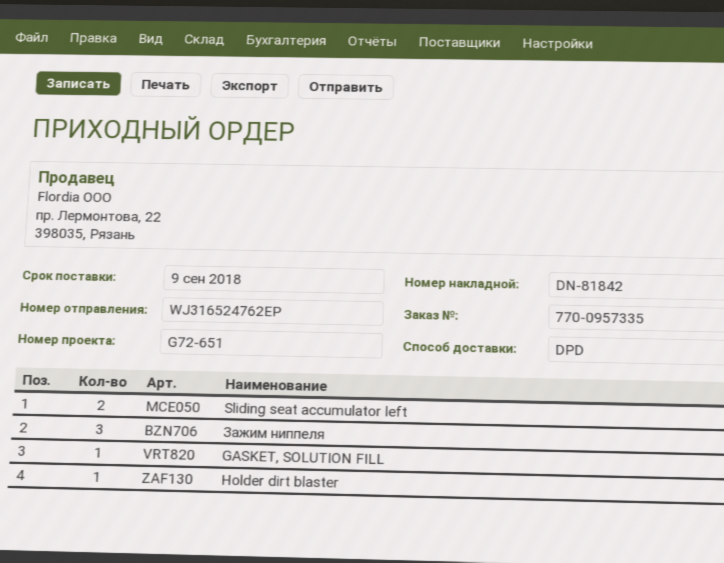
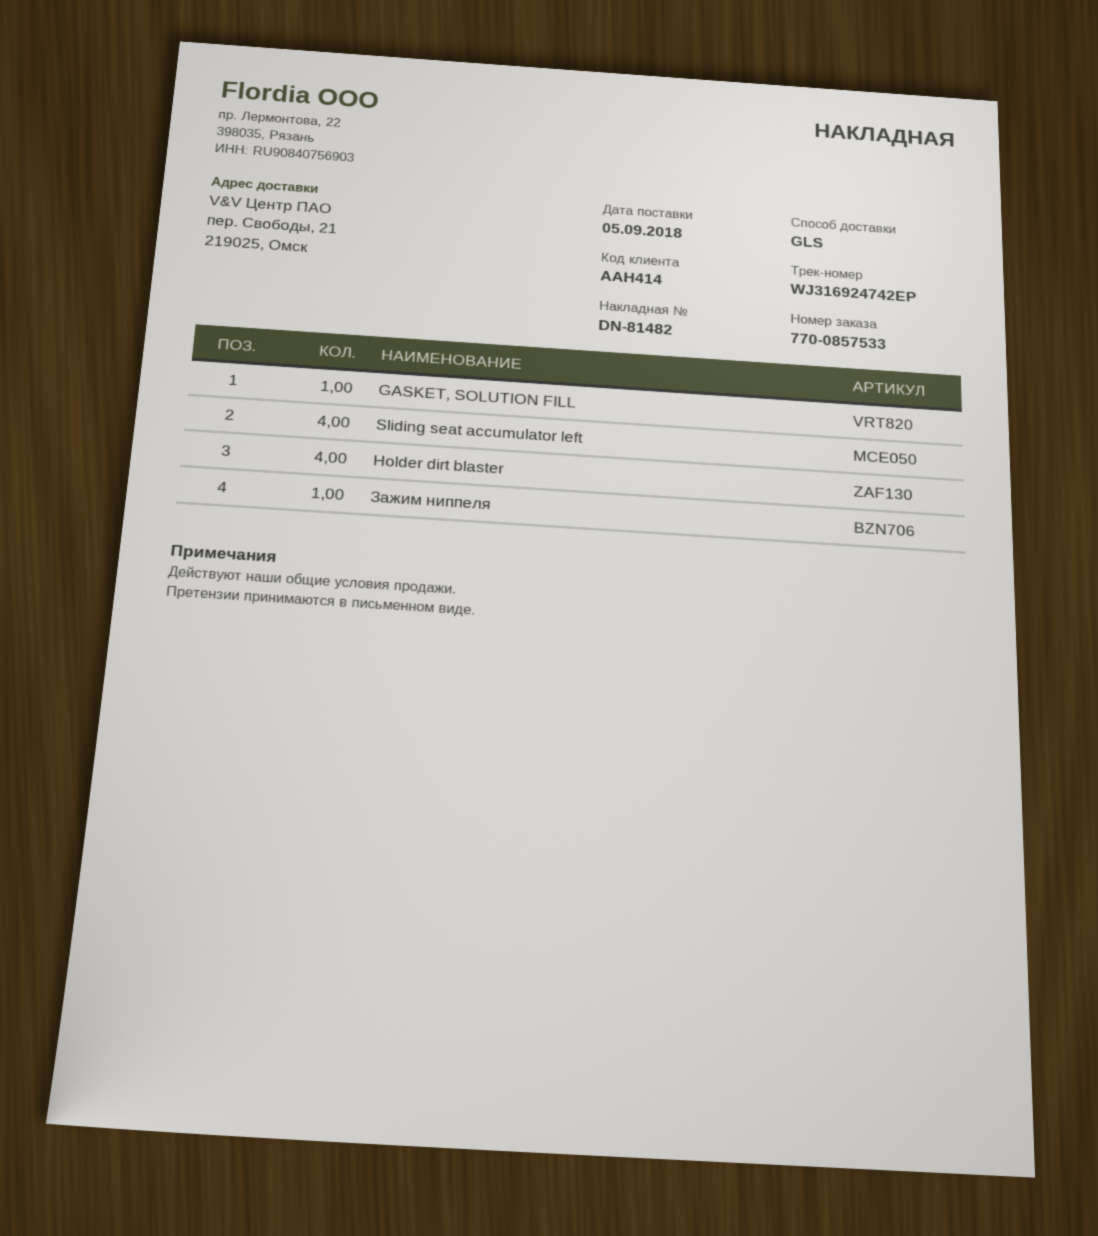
order number: 770-0957335 -> 770-0857533
delivery note number: DN-81842 -> DN-81482
delivery date: 2018-09-09 -> 2018-09-05
shipping method: DPD -> GLS
tracking number: WJ316524762EP -> WJ316924742EP
Sliding seat accumulator left: 2 -> 4
Зажим ниппеля: 3 -> 1
Holder dirt blaster: 1 -> 4

